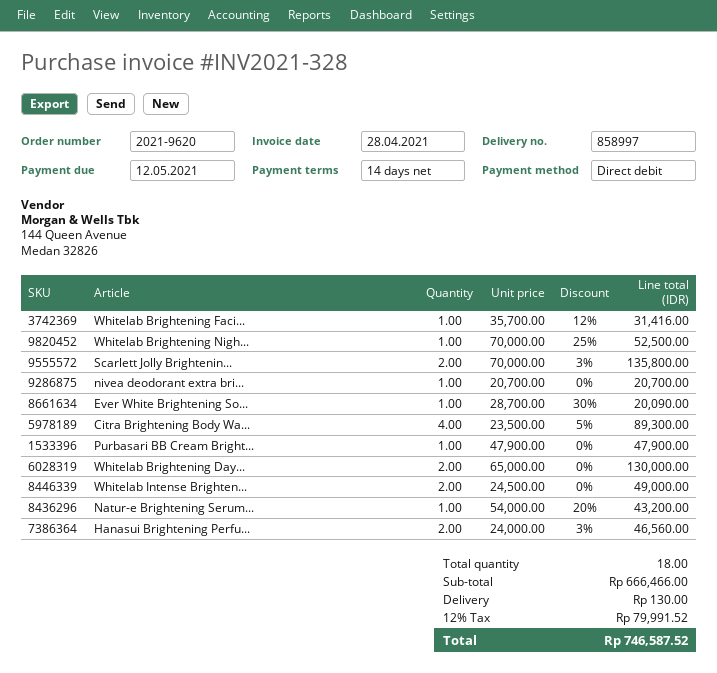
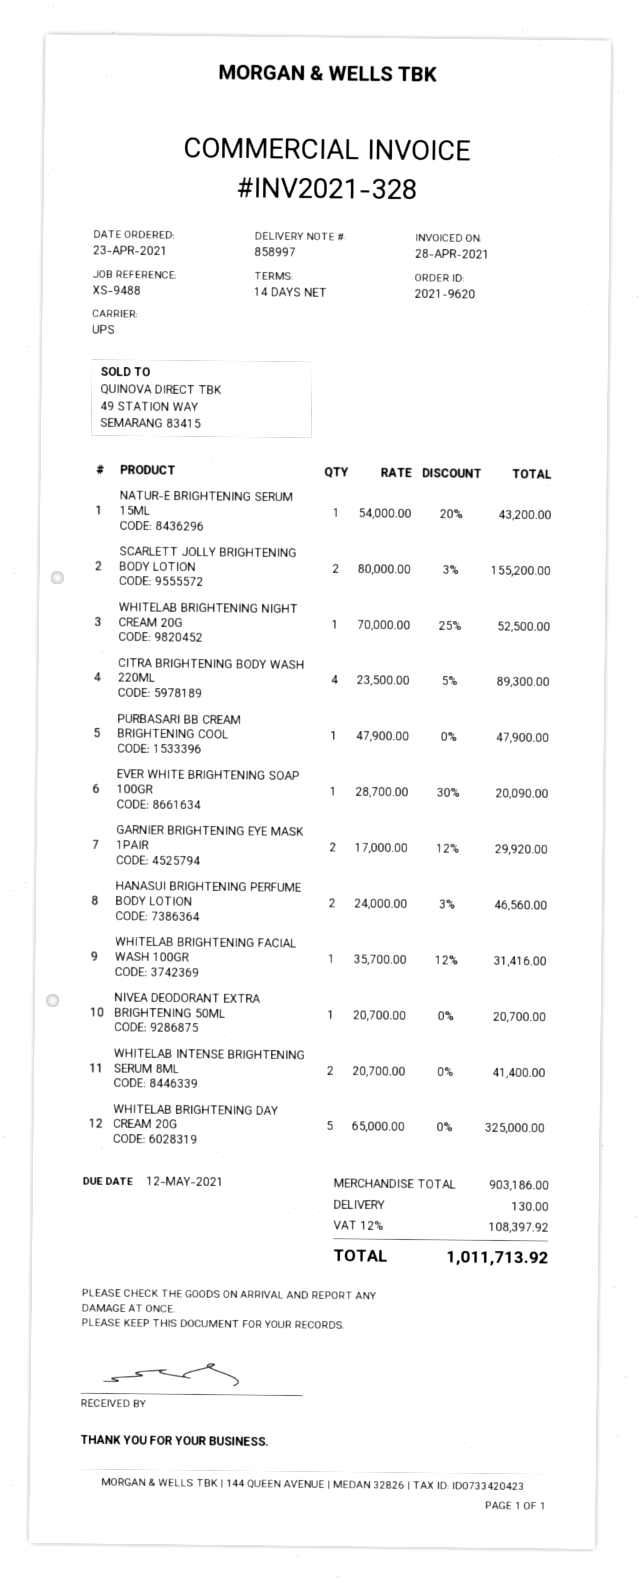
Scarlett Jolly Brightenin...: 2 x 70000.00 - 3% = 135800.00 -> 2 x 80000.00 - 3% = 155200.00
Whitelab Brightening Day...: 2 x 65000.00 = 130000.00 -> 5 x 65000.00 = 325000.00
Whitelab Intense Brighten...: 2 x 24500.00 = 49000.00 -> 2 x 20700.00 = 41400.00
GARNIER BRIGHTENING EYE MASK 1PAIR: none -> 2 x 17000.00 - 12% = 29920.00
subtotal: 666466.00 -> 903186.00
tax: 12% = 79991.52 -> 12% = 108397.92
total: 746587.52 -> 1011713.92

